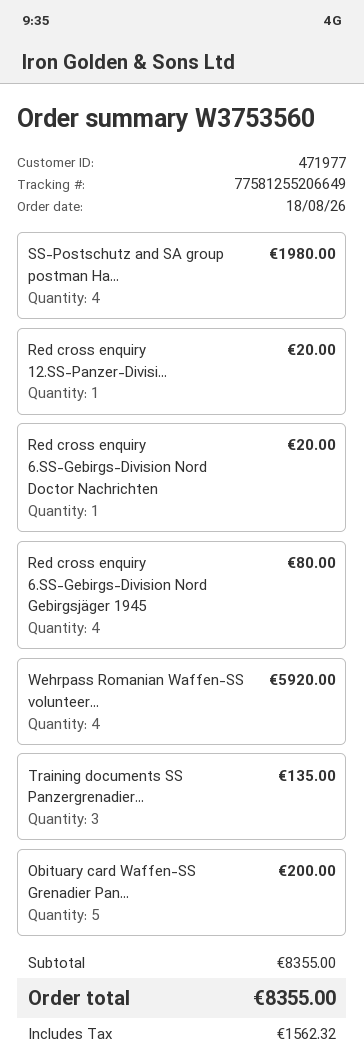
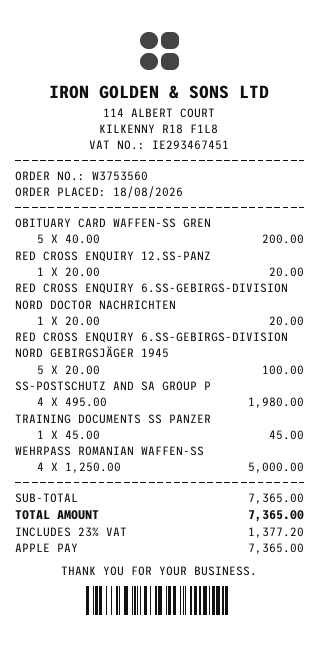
Red cross enquiry 6.SS-Gebirgs-Division Nord Gebirgsjäger 1945: 4 for 80.00 -> 5 for 100.00
Wehrpass Romanian Waffen-SS volunteer...: 4 for 5920.00 -> 4 for 5000.00
Training documents SS Panzergrenadier...: 3 for 135.00 -> 1 for 45.00
subtotal: 8355.00 -> 7365.00
tax: 1562.32 -> 1377.20
total: 8355.00 -> 7365.00

